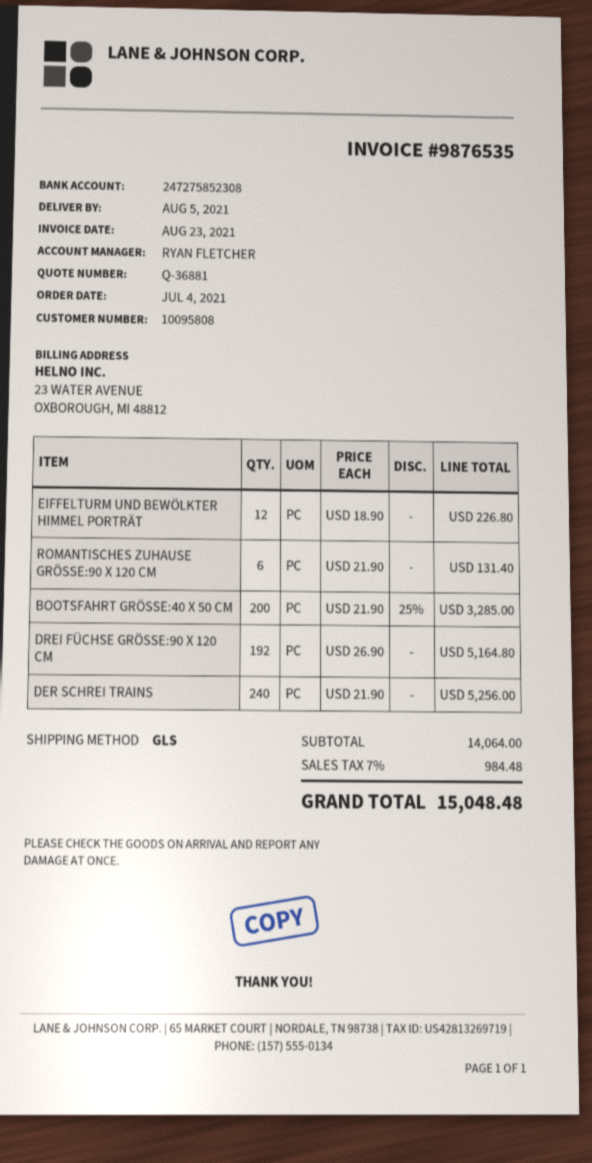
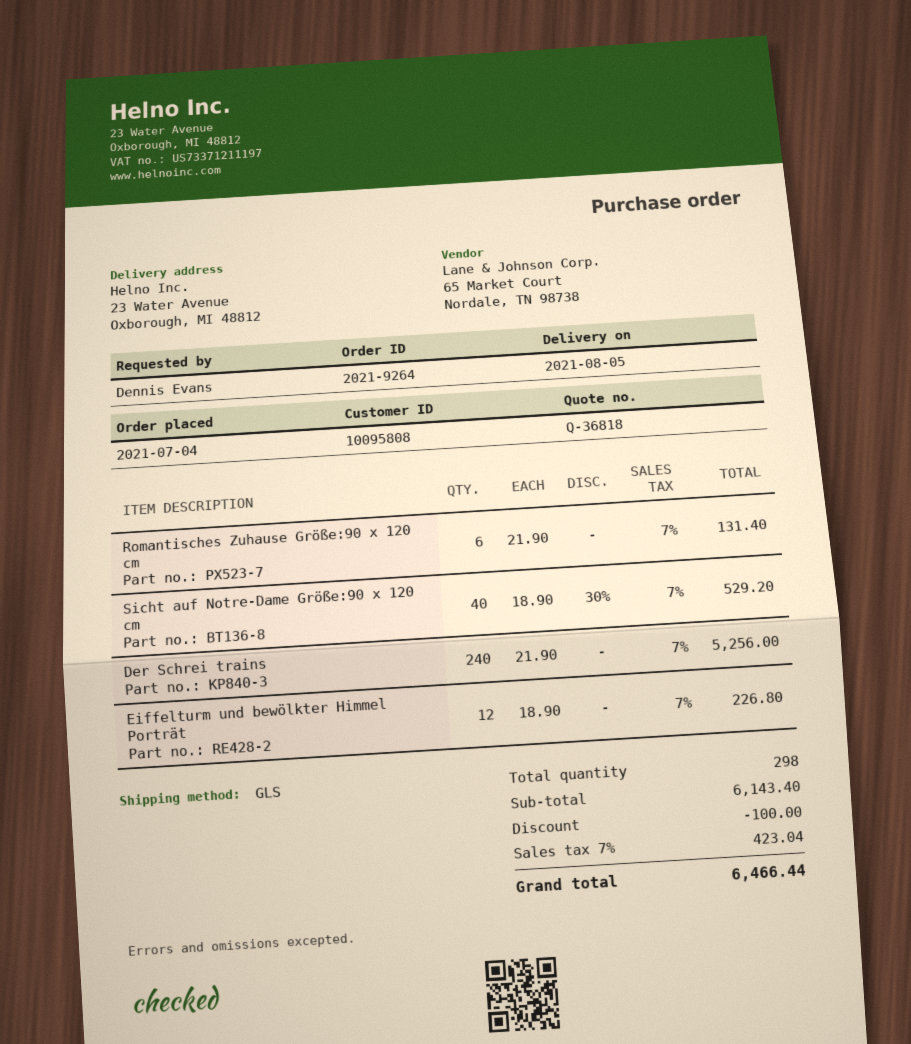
quote number: Q-36881 -> Q-36818
BOOTSFAHRT GRÖSSE:40 X 50 CM: 200 x 21.90 - 25% = 3285.00 -> none
DREI FÜCHSE GRÖSSE:90 X 120 CM: 192 x 26.90 = 5164.80 -> none
Sicht auf Notre-Dame Größe:90 x 120 cm: none -> 40 x 18.90 - 30% = 529.20
subtotal: 14064.00 -> 6143.40
discount: none -> 100.00
tax: 7% = 984.48 -> 7% = 423.04
total: 15048.48 -> 6466.44

